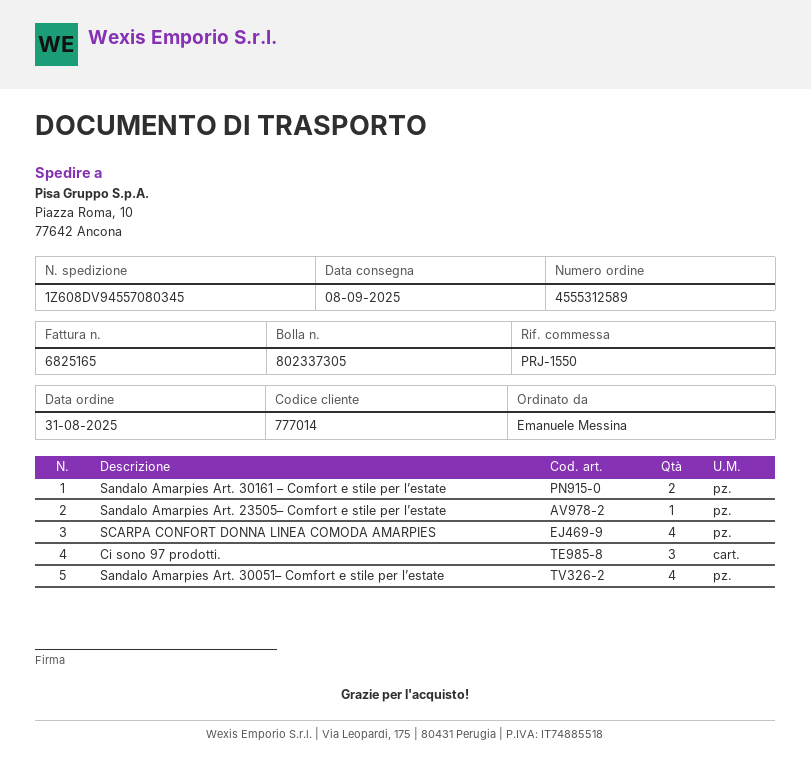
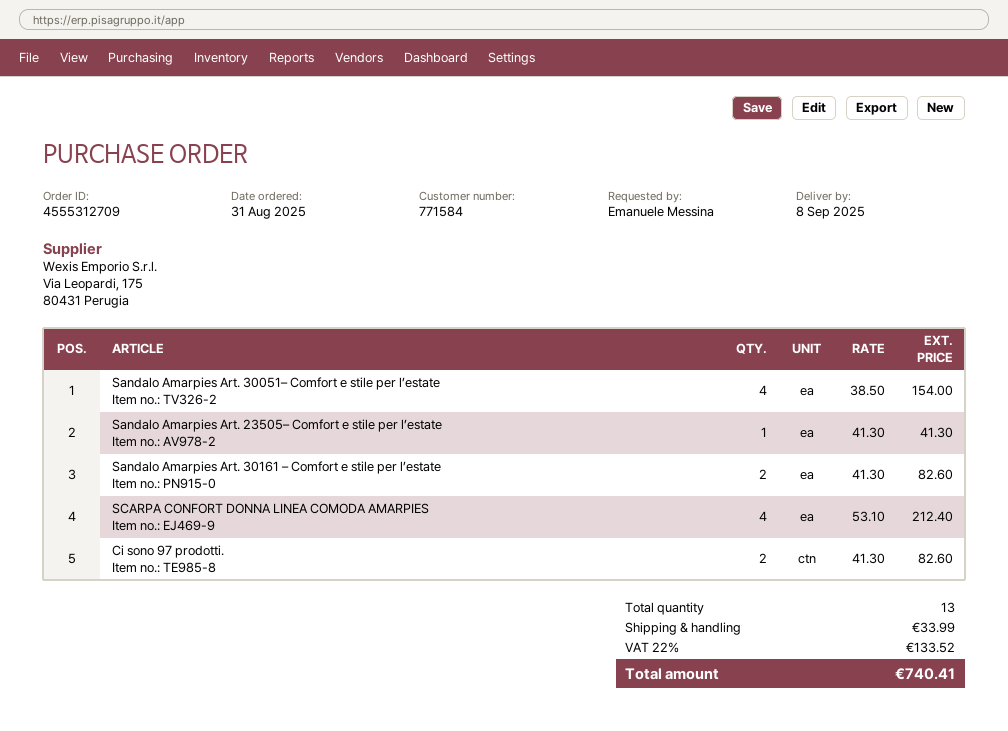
order number: 4555312589 -> 4555312709
customer number: 777014 -> 771584
Ci sono 97 prodotti.: 3 -> 2

